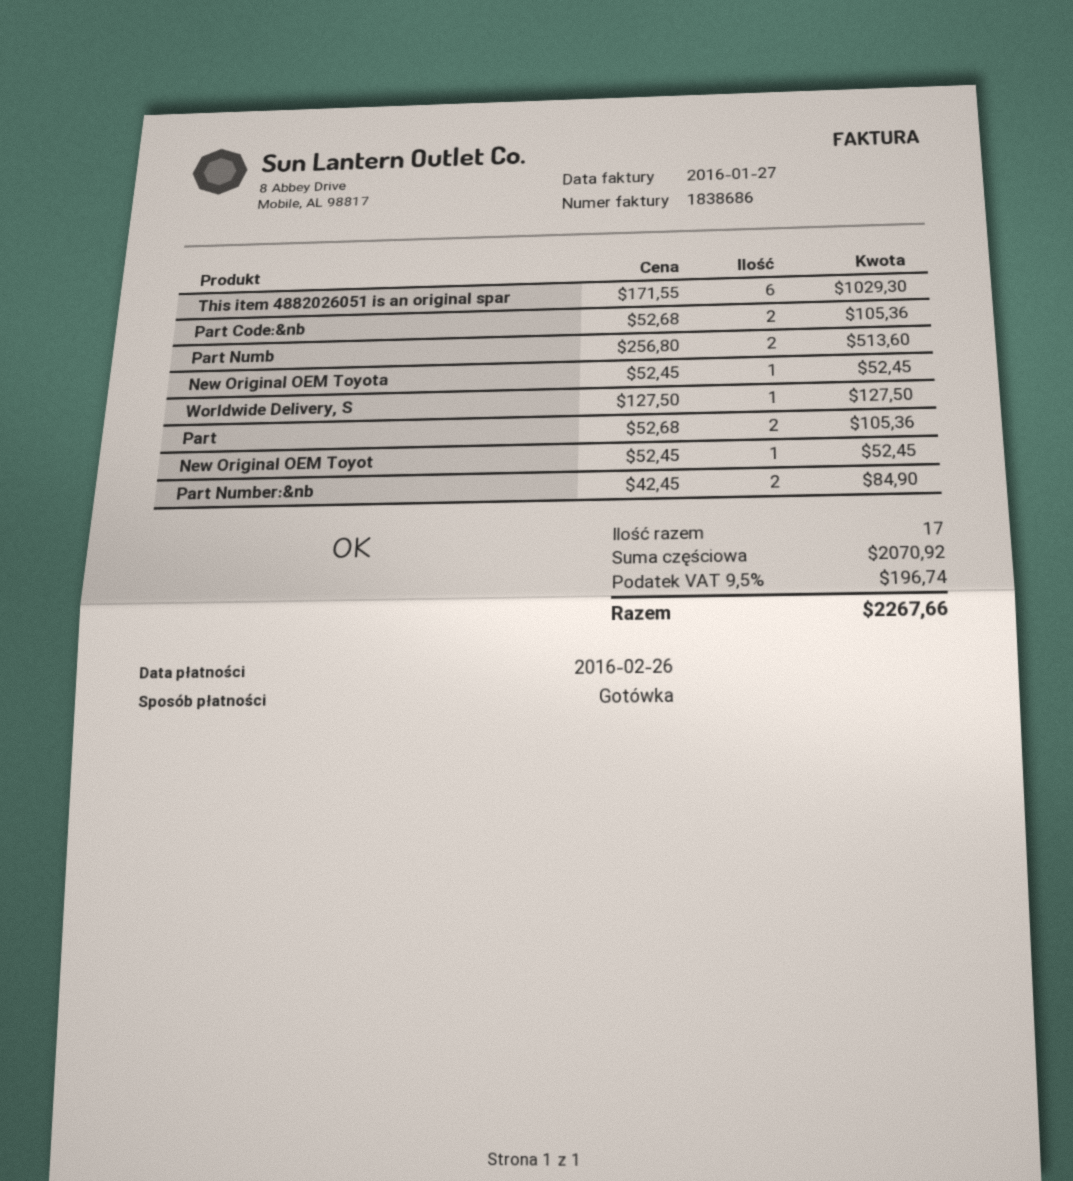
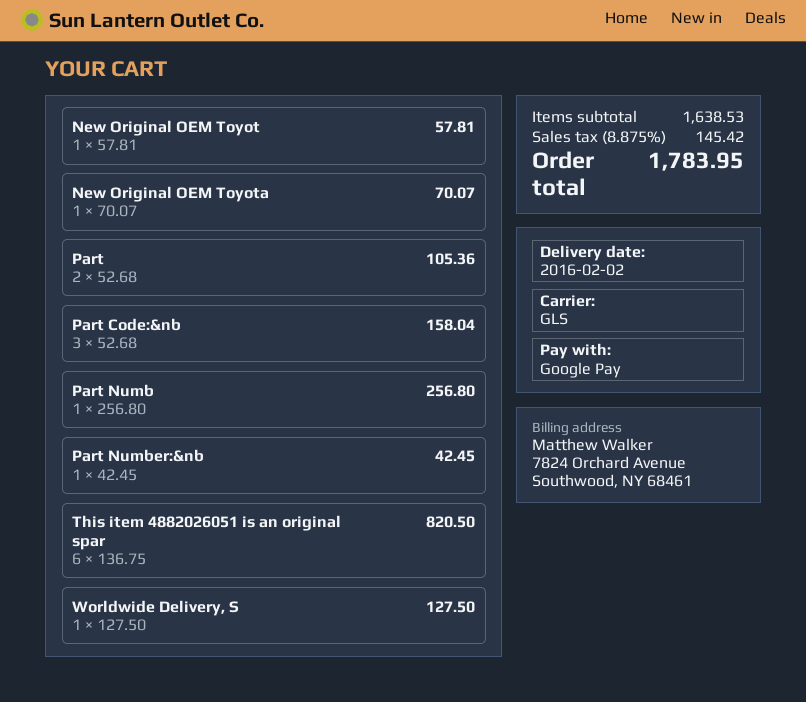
payment method: cash -> Google Pay
This item 4882026051 is an original spar: 6 x 171.55 = 1029.30 -> 6 x 136.75 = 820.50
Part Code:&nb: 2 x 52.68 = 105.36 -> 3 x 52.68 = 158.04
Part Numb: 2 x 256.80 = 513.60 -> 1 x 256.80 = 256.80
New Original OEM Toyota: 1 x 52.45 = 52.45 -> 1 x 70.07 = 70.07
New Original OEM Toyot: 1 x 52.45 = 52.45 -> 1 x 57.81 = 57.81
Part Number:&nb: 2 x 42.45 = 84.90 -> 1 x 42.45 = 42.45
subtotal: 2070.92 -> 1638.53
tax: 9.5% = 196.74 -> 8.875% = 145.42
total: 2267.66 -> 1783.95

